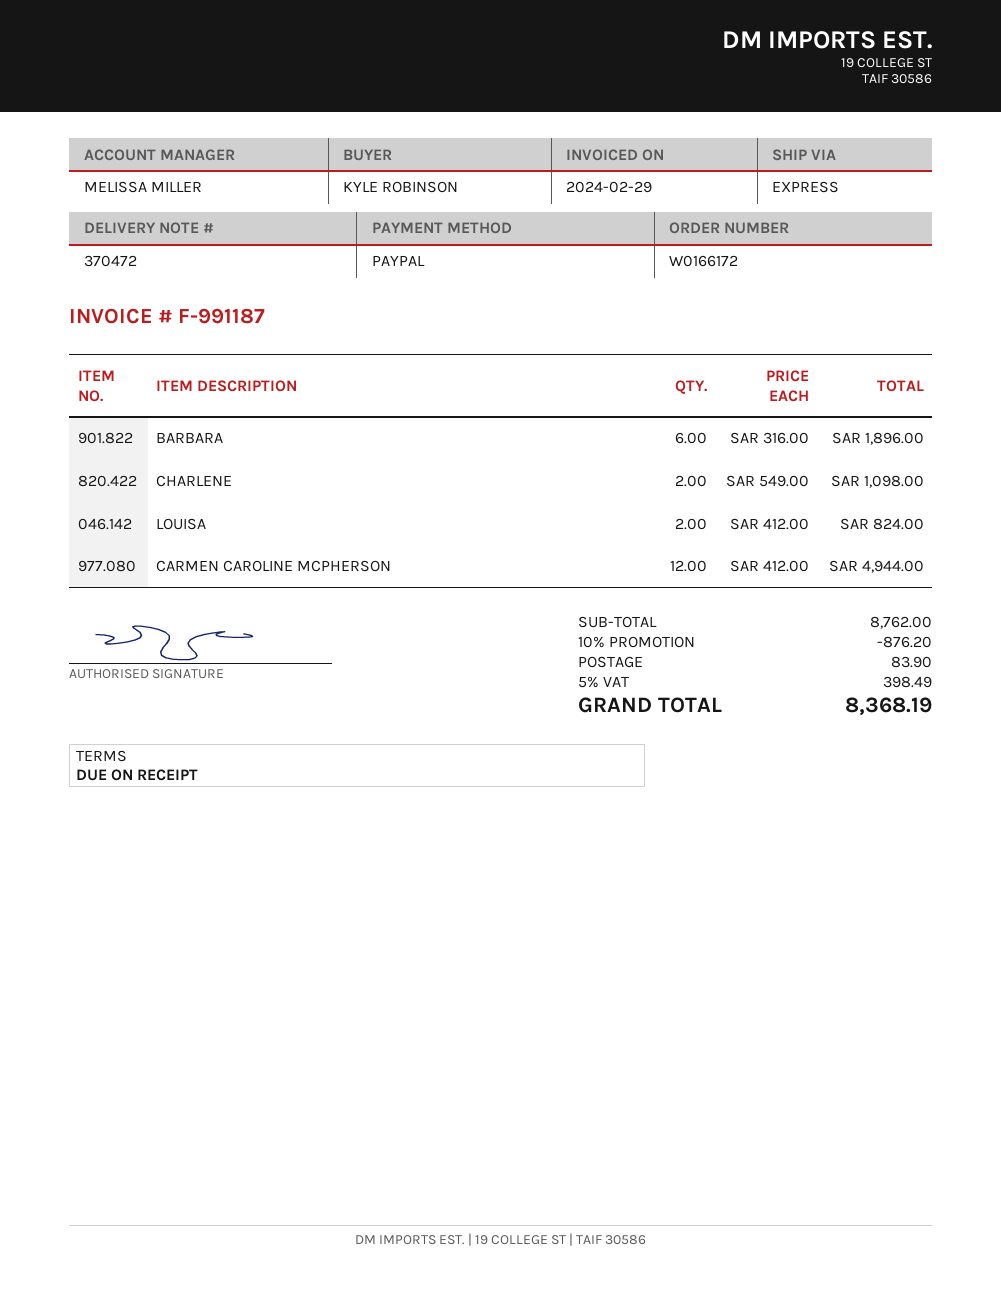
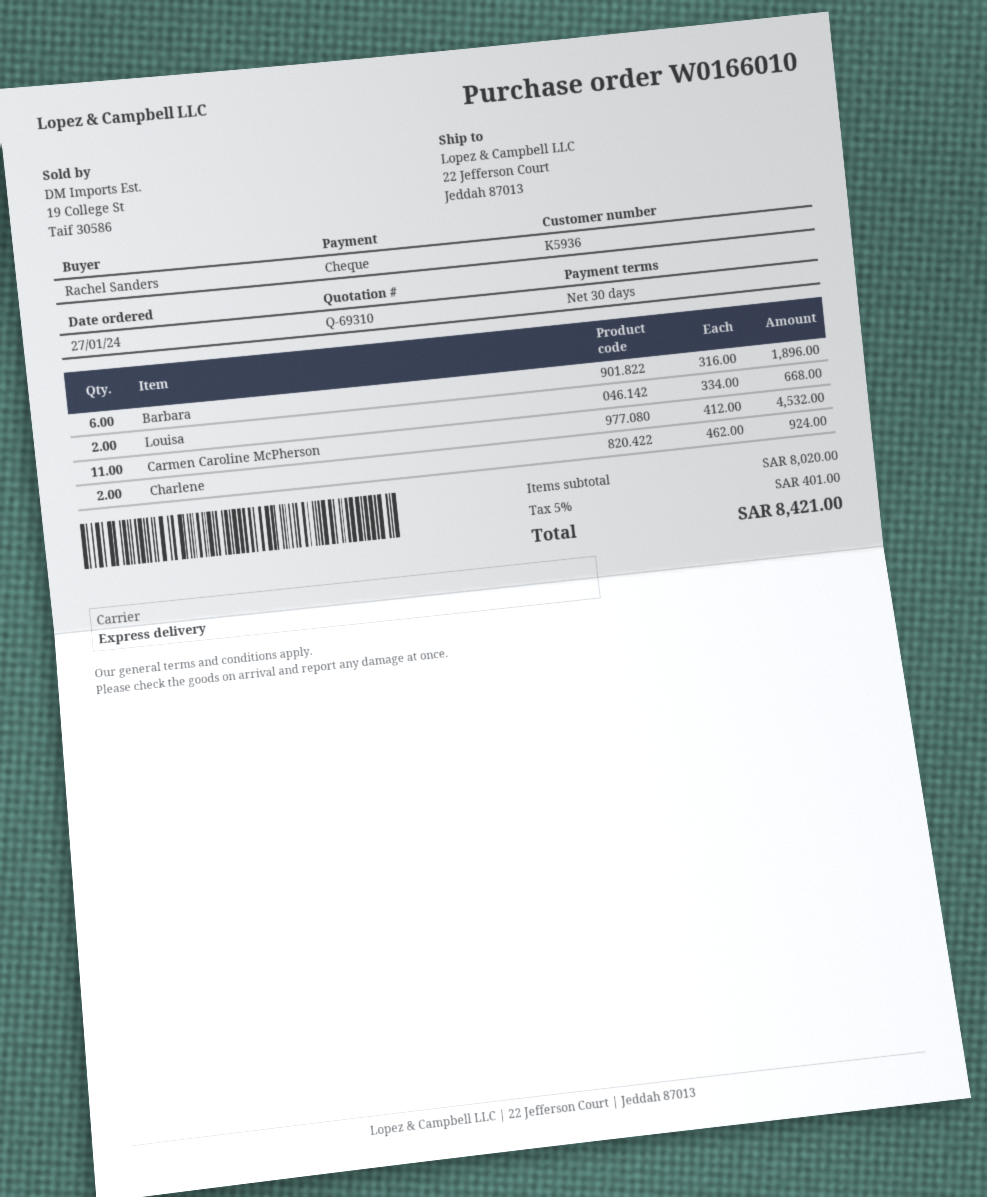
order number: W0166172 -> W0166010
payment terms: on receipt -> 30 days
ordered by: KYLE ROBINSON -> Rachel Sanders
payment method: PayPal -> cheque
CHARLENE: 2 x 549.00 = 1098.00 -> 2 x 462.00 = 924.00
LOUISA: 2 x 412.00 = 824.00 -> 2 x 334.00 = 668.00
CARMEN CAROLINE MCPHERSON: 12 x 412.00 = 4944.00 -> 11 x 412.00 = 4532.00
subtotal: 8762.00 -> 8020.00
discount: 10% = 876.20 -> none
shipping: 83.90 -> none
tax: 5% = 398.49 -> 5% = 401.00
total: 8368.19 -> 8421.00

